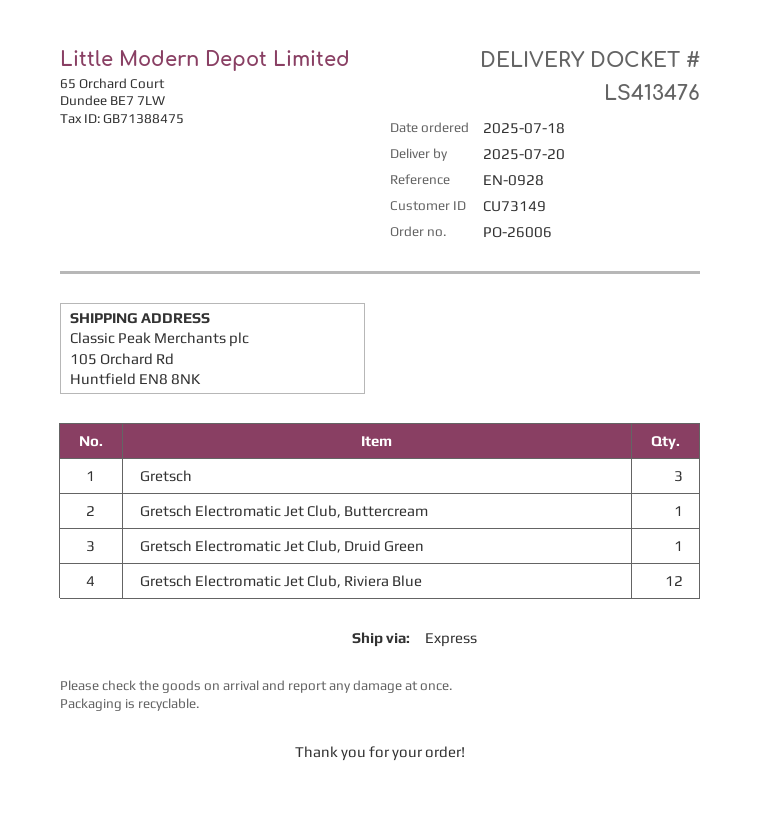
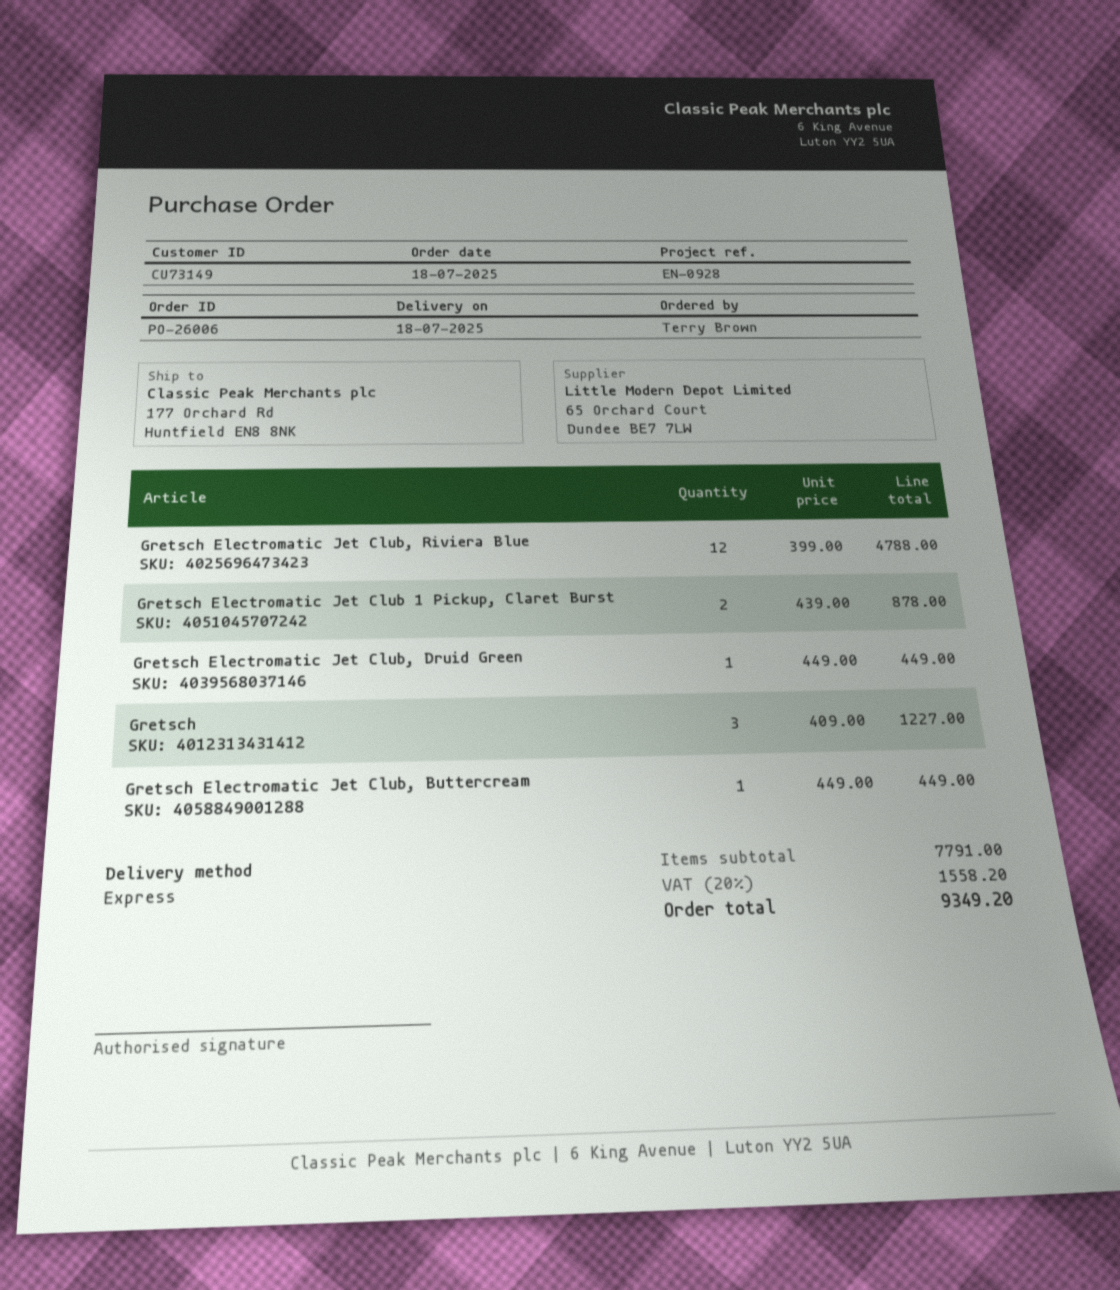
delivery date: 2025-07-20 -> 2025-07-18
ship to: 105 Orchard Rd, Huntfield EN8 8NK -> 177 Orchard Rd, Huntfield EN8 8NK
Gretsch Electromatic Jet Club 1 Pickup, Claret Burst: none -> 2

